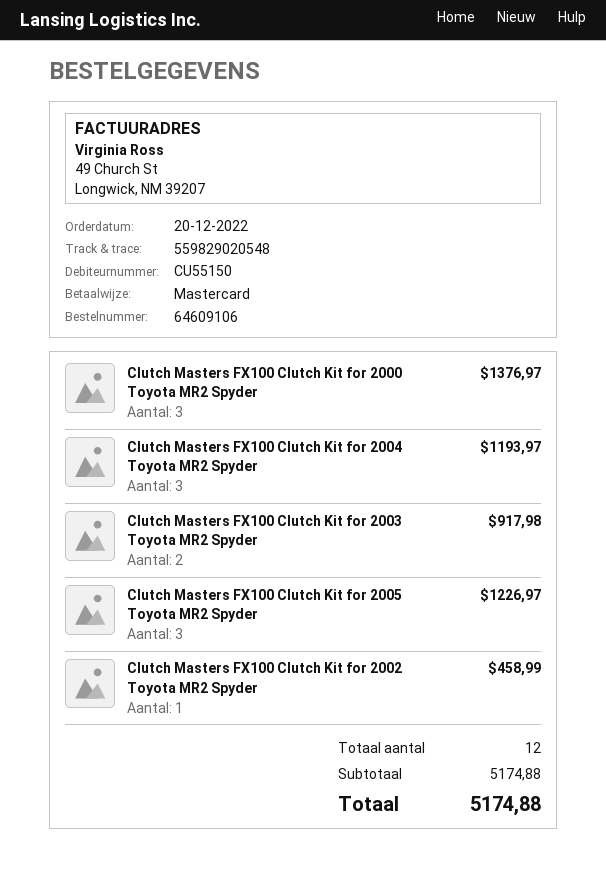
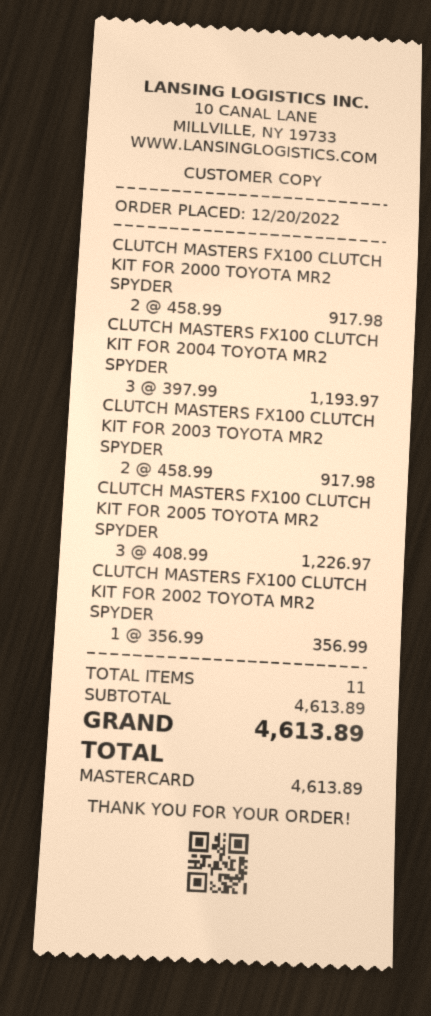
Clutch Masters FX100 Clutch Kit for 2000 Toyota MR2 Spyder: 3 for 1376.97 -> 2 for 917.98
Clutch Masters FX100 Clutch Kit for 2002 Toyota MR2 Spyder: 1 for 458.99 -> 1 for 356.99
total quantity: 12 -> 11
subtotal: 5174.88 -> 4613.89
total: 5174.88 -> 4613.89

